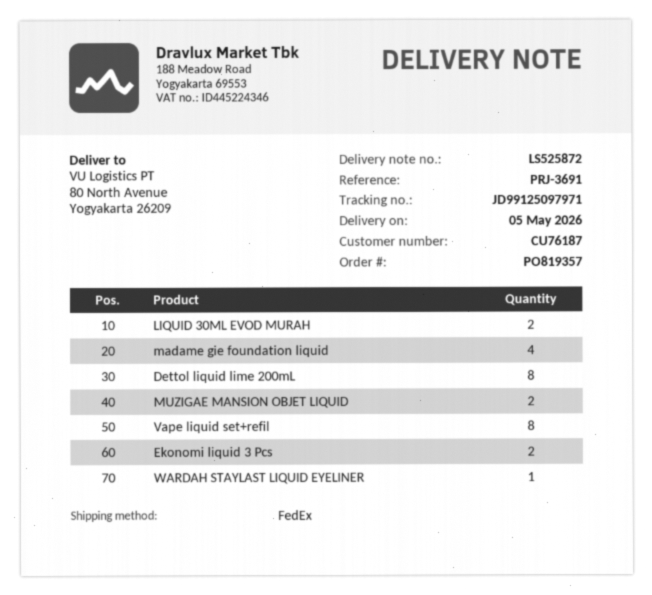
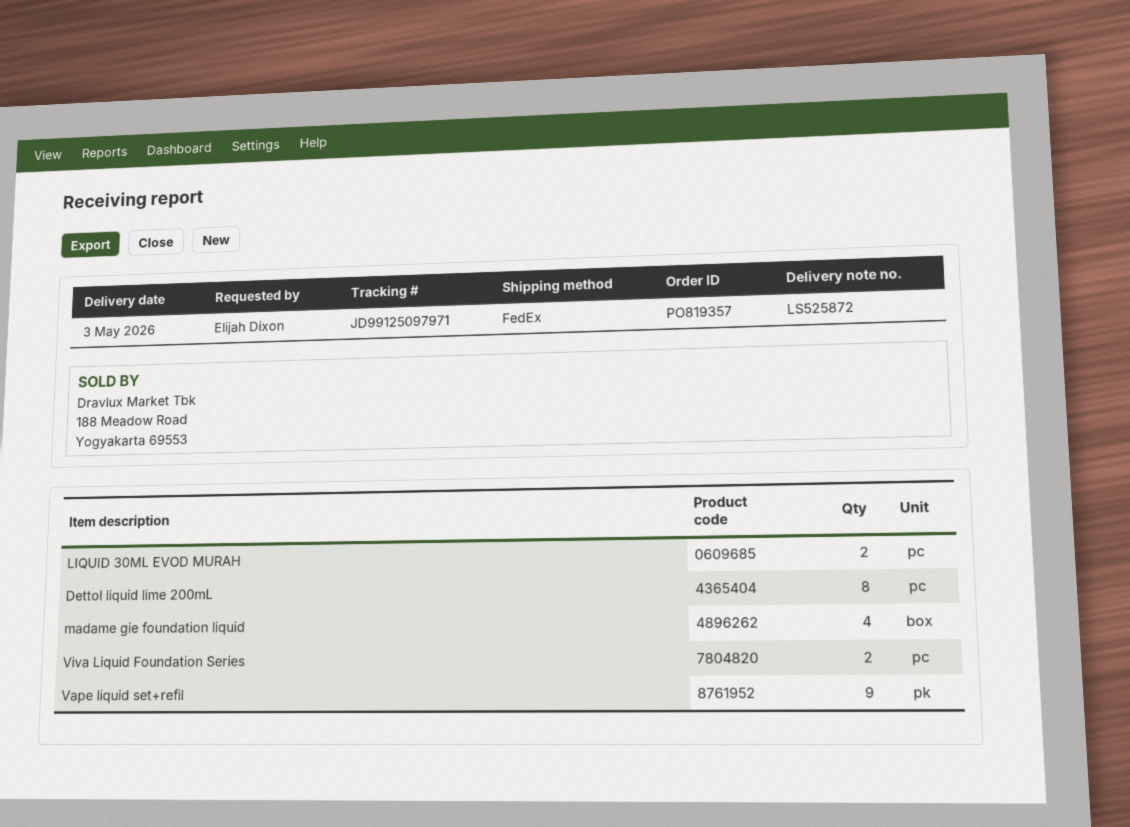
delivery date: 2026-05-05 -> 2026-05-03
MUZIGAE MANSION OBJET LIQUID: 2 -> none
Vape liquid set+refil: 8 -> 9
Ekonomi liquid 3 Pcs: 2 -> none
WARDAH STAYLAST LIQUID EYELINER: 1 -> none
Viva Liquid Foundation Series: none -> 2

